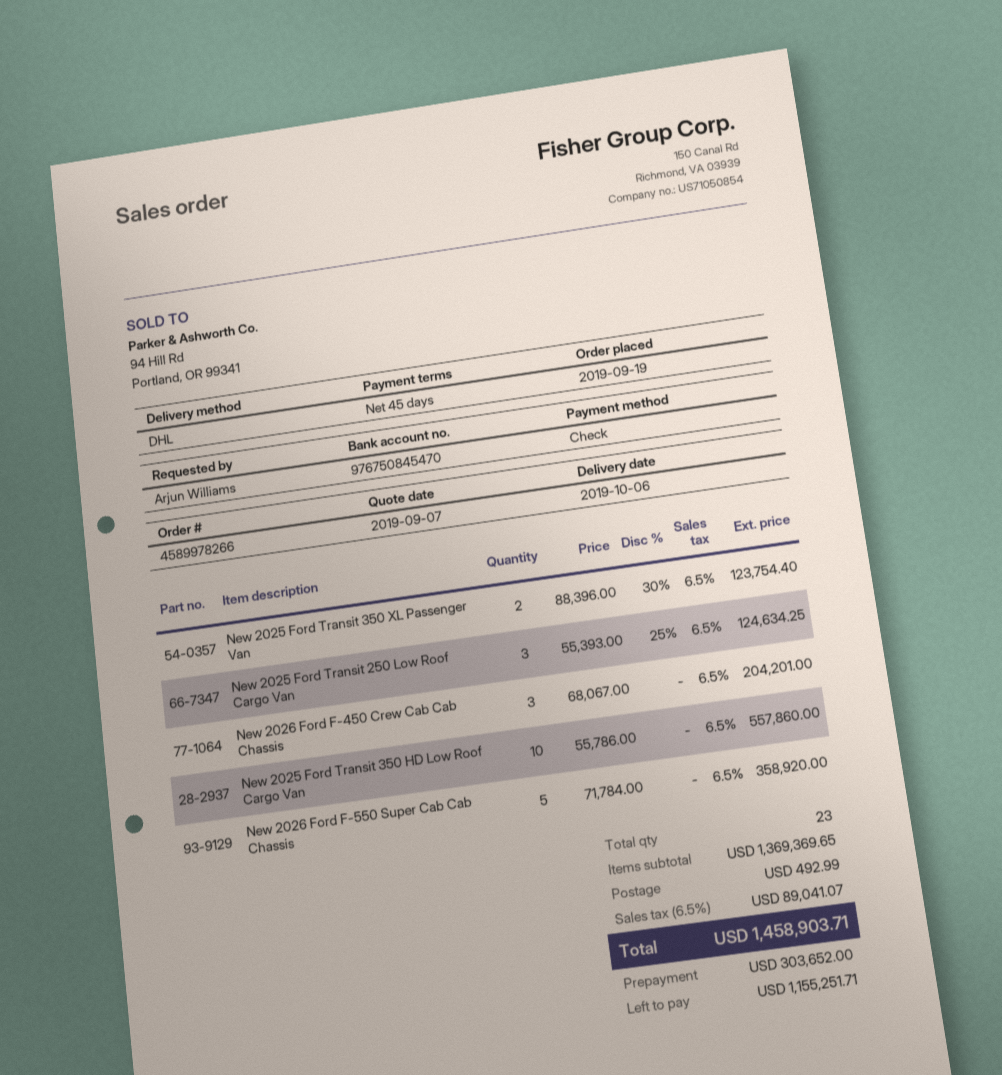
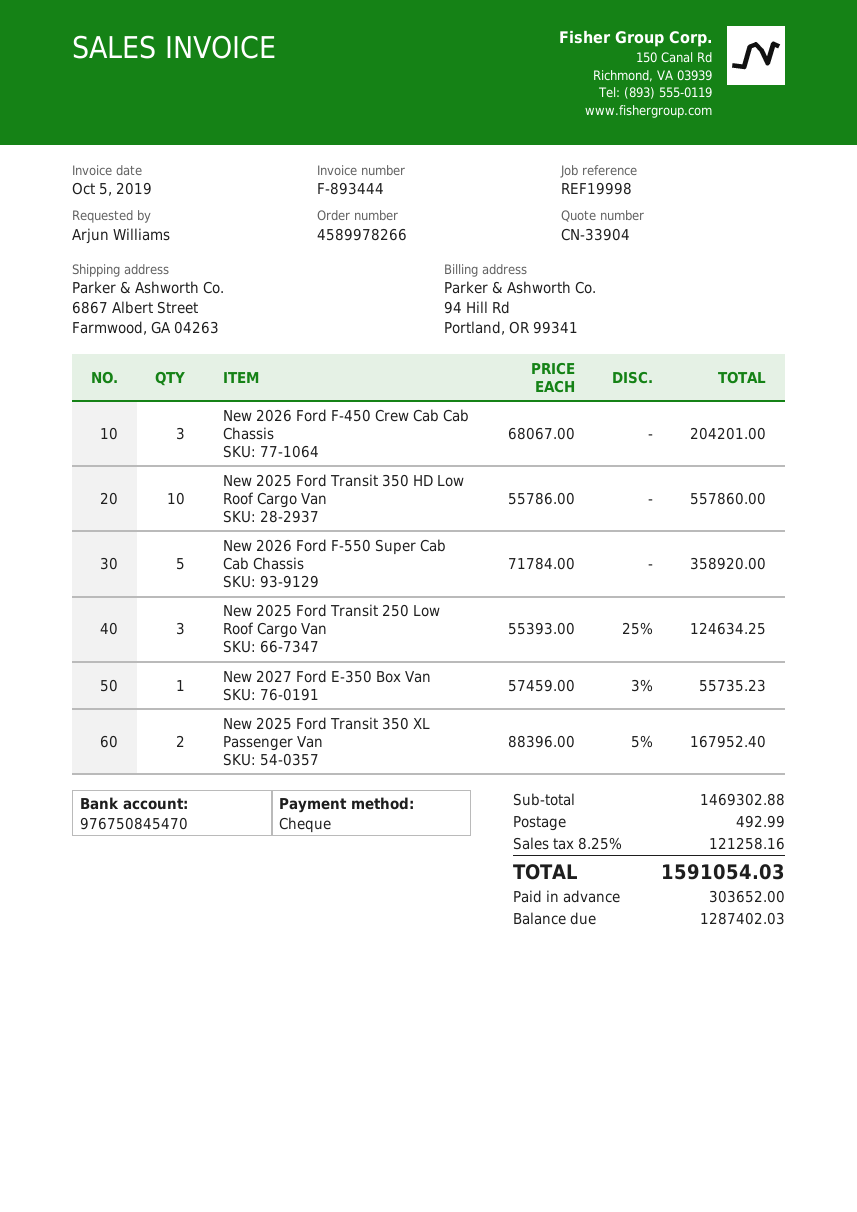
New 2025 Ford Transit 350 XL Passenger Van: 2 x 88396.00 - 30% = 123754.40 -> 2 x 88396.00 - 5% = 167952.40
New 2027 Ford E-350 Box Van: none -> 1 x 57459.00 - 3% = 55735.23
subtotal: 1369369.65 -> 1469302.88
tax: 6.5% = 89041.07 -> 8.25% = 121258.16
total: 1458903.71 -> 1591054.03
balance: 1155251.71 -> 1287402.03

